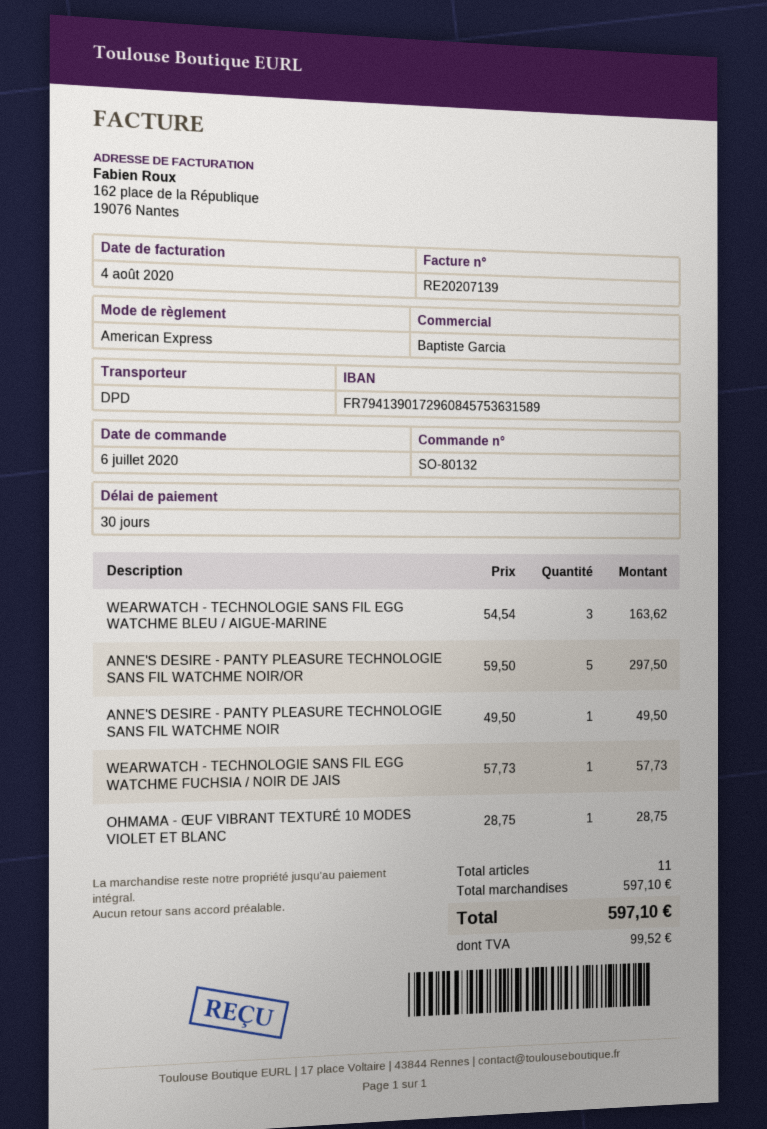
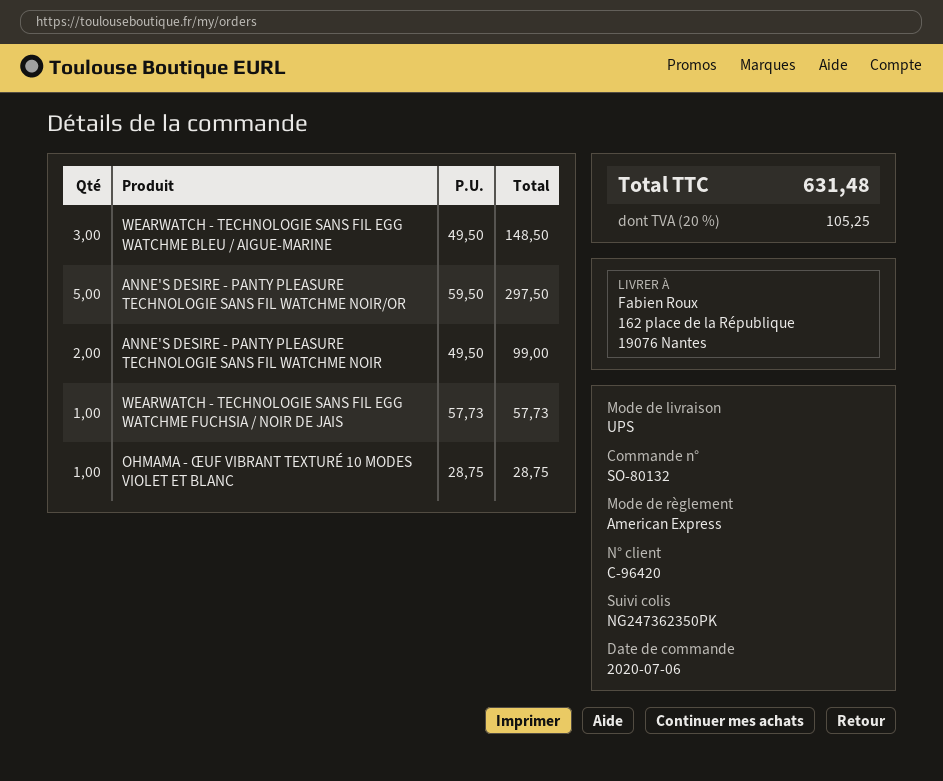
shipping method: DPD -> UPS
WEARWATCH - TECHNOLOGIE SANS FIL EGG WATCHME BLEU / AIGUE-MARINE: 3 x 54.54 = 163.62 -> 3 x 49.50 = 148.50
ANNE'S DESIRE - PANTY PLEASURE TECHNOLOGIE SANS FIL WATCHME NOIR: 1 x 49.50 = 49.50 -> 2 x 49.50 = 99.00
tax: 99.52 -> 105.25
total: 597.10 -> 631.48

